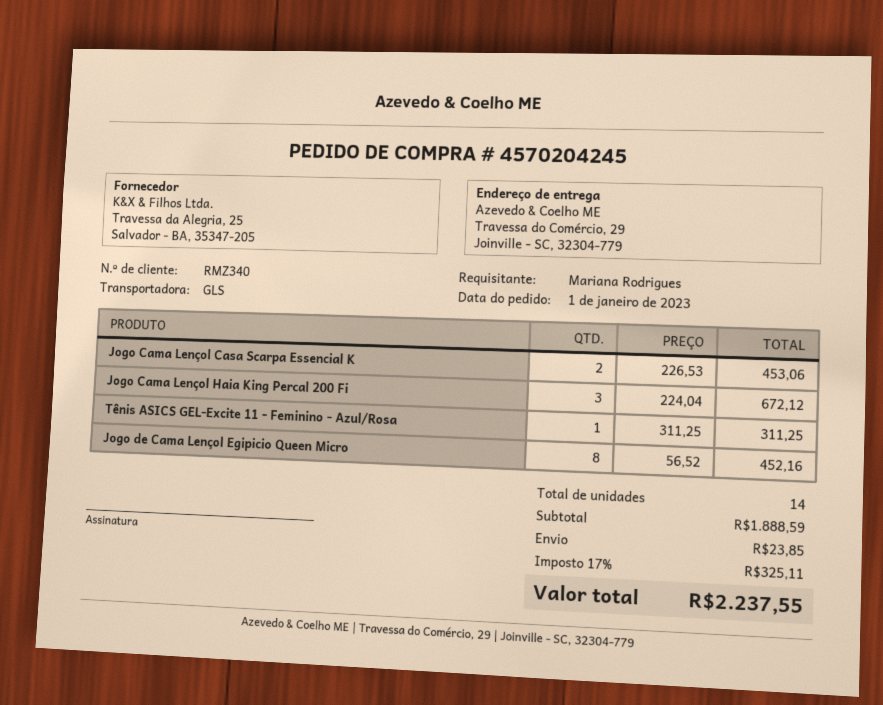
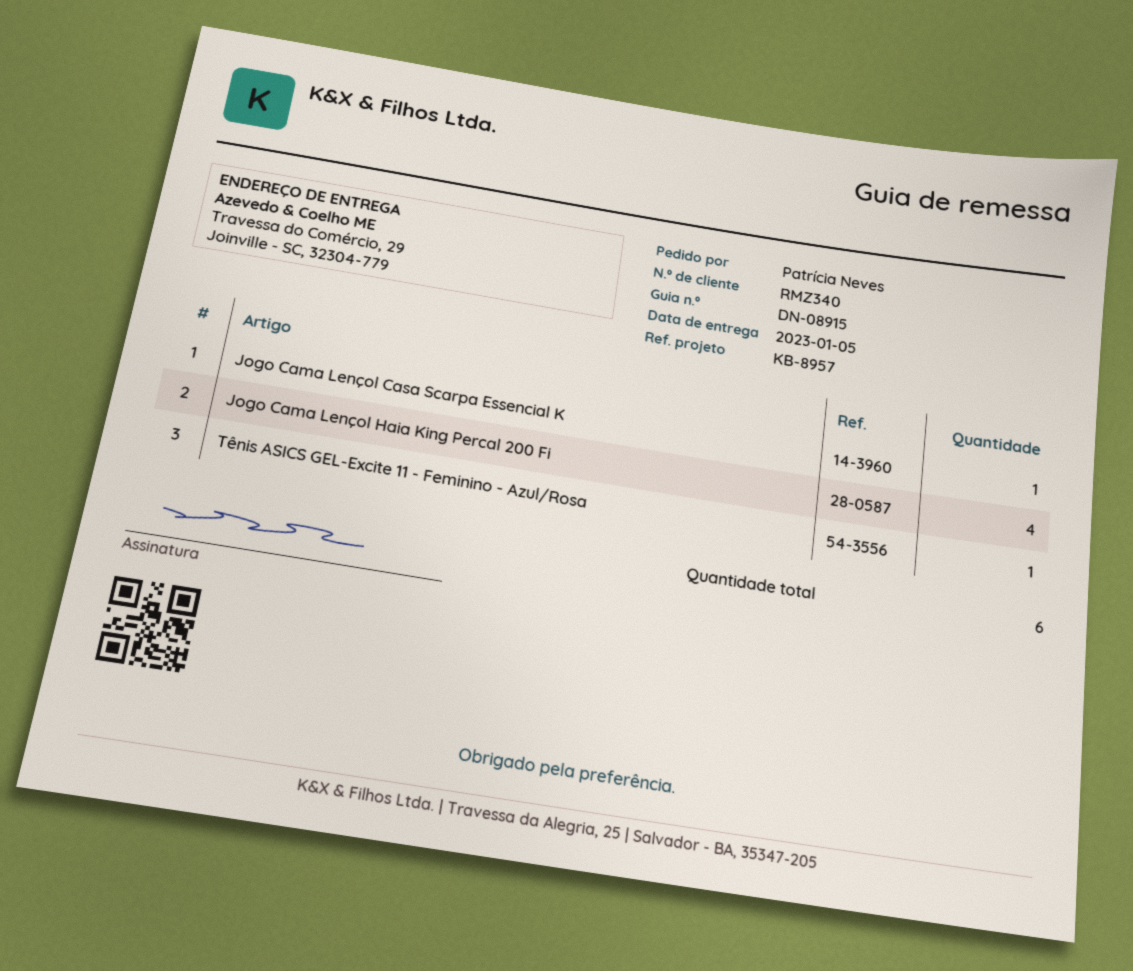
ordered by: Mariana Rodrigues -> Patrícia Neves
Jogo Cama Lençol Casa Scarpa Essencial K: 2 -> 1
Jogo Cama Lençol Haia King Percal 200 Fi: 3 -> 4
Jogo de Cama Lençol Egipicio Queen Micro: 8 -> none
total quantity: 14 -> 6

